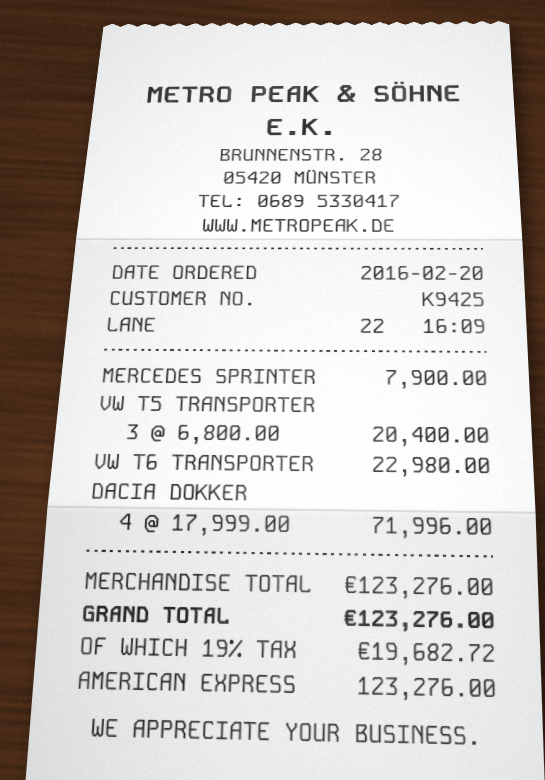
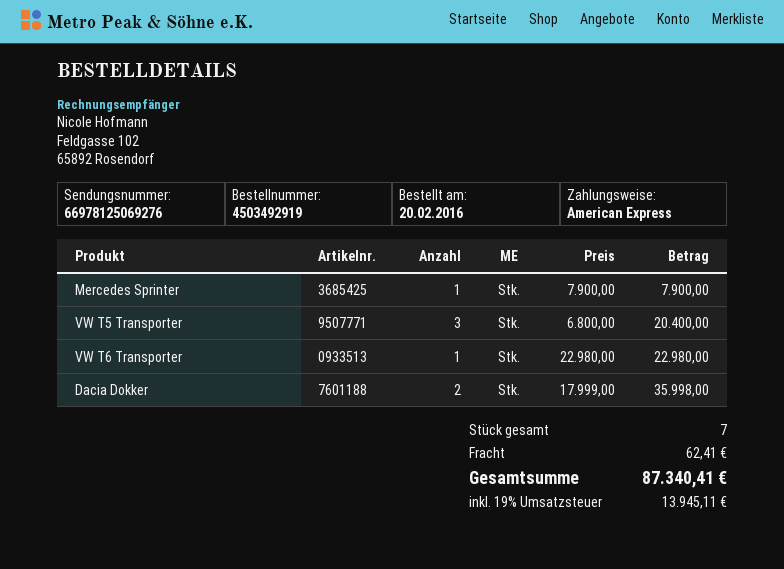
DACIA DOKKER: 4 x 17999.00 = 71996.00 -> 2 x 17999.00 = 35998.00
shipping: none -> 62.41
tax: 19% = 19682.72 -> 19% = 13945.11
total: 123276.00 -> 87340.41

